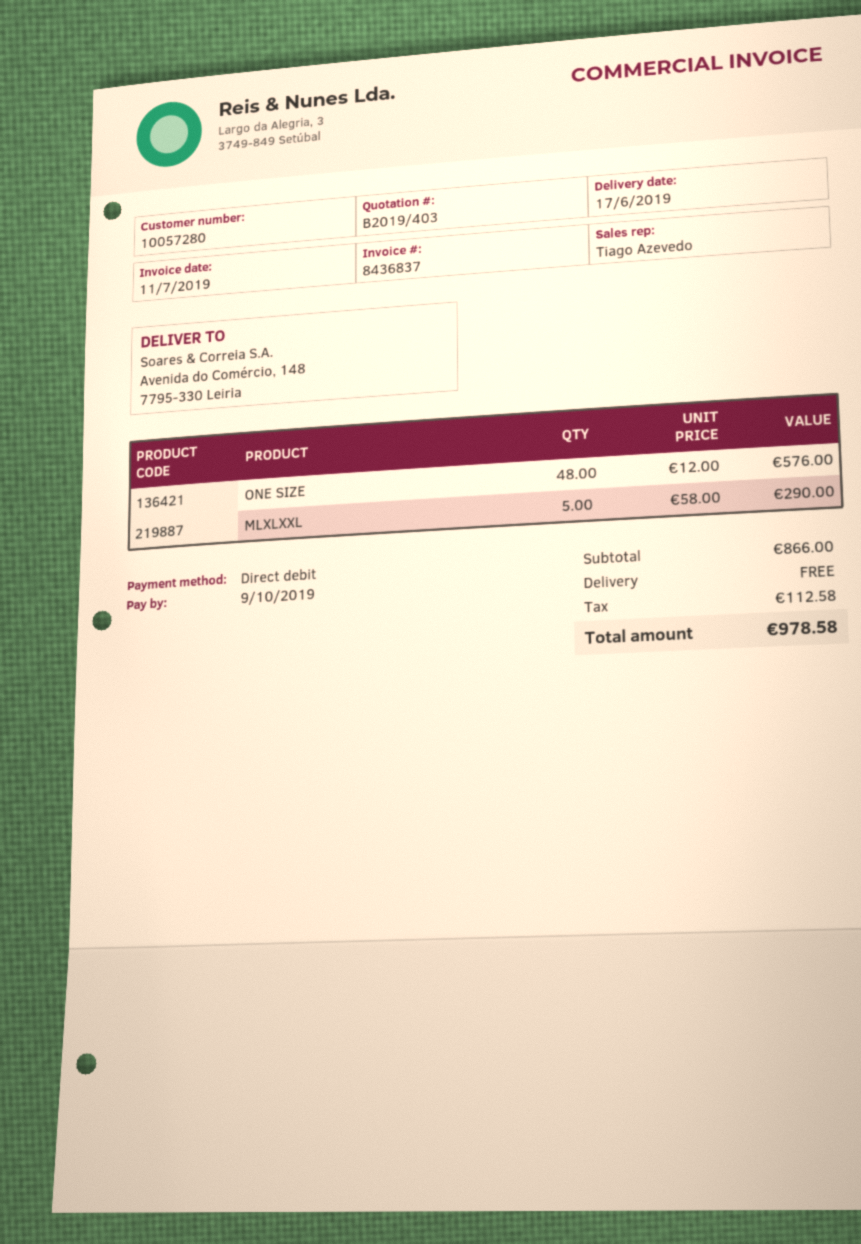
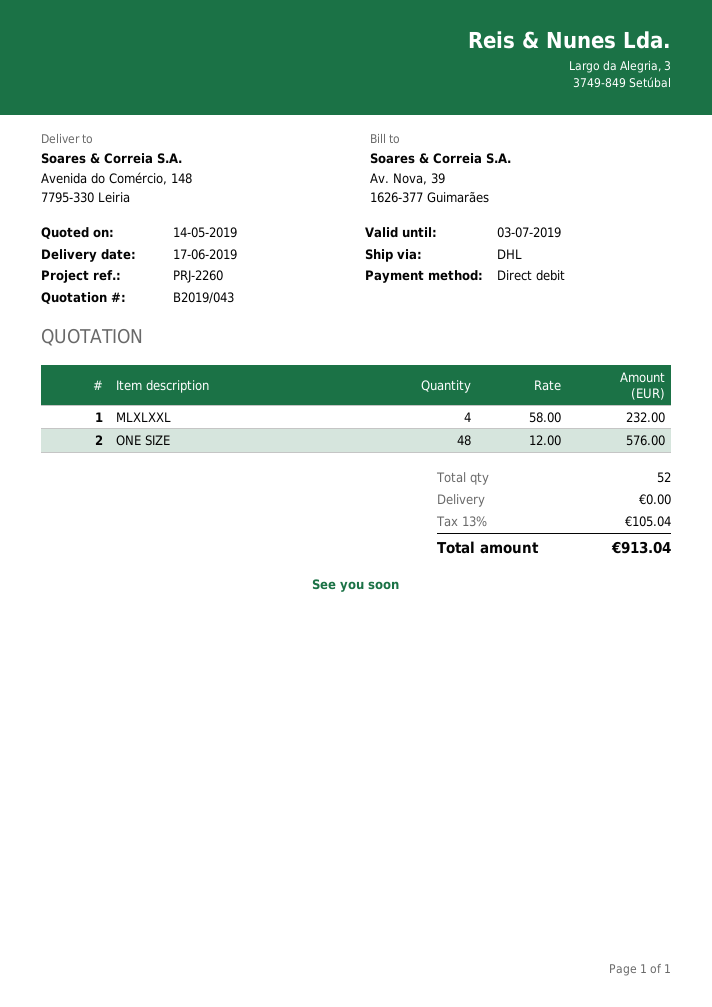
quote number: B2019/403 -> B2019/043
MLXLXXL: 5 x 58.00 = 290.00 -> 4 x 58.00 = 232.00
tax: 112.58 -> 105.04
total: 978.58 -> 913.04

